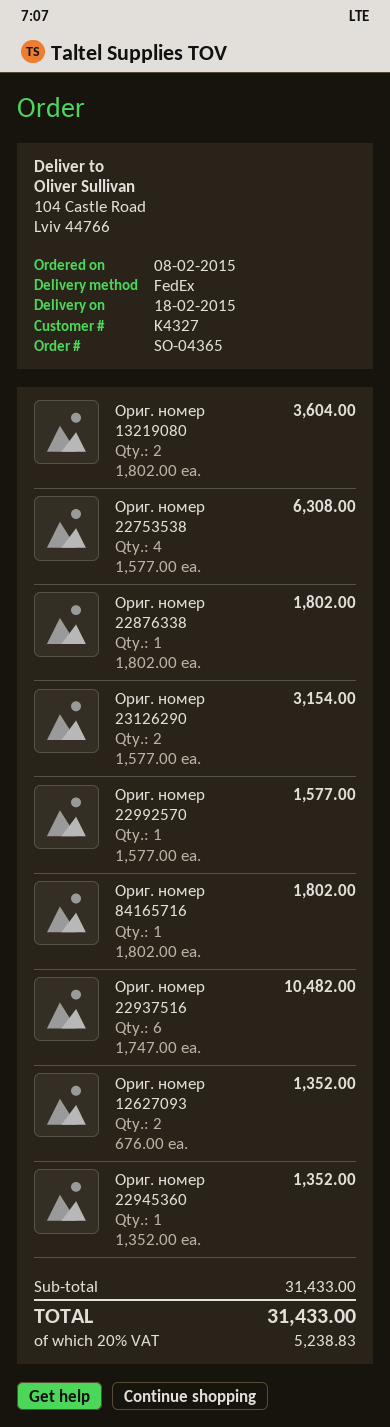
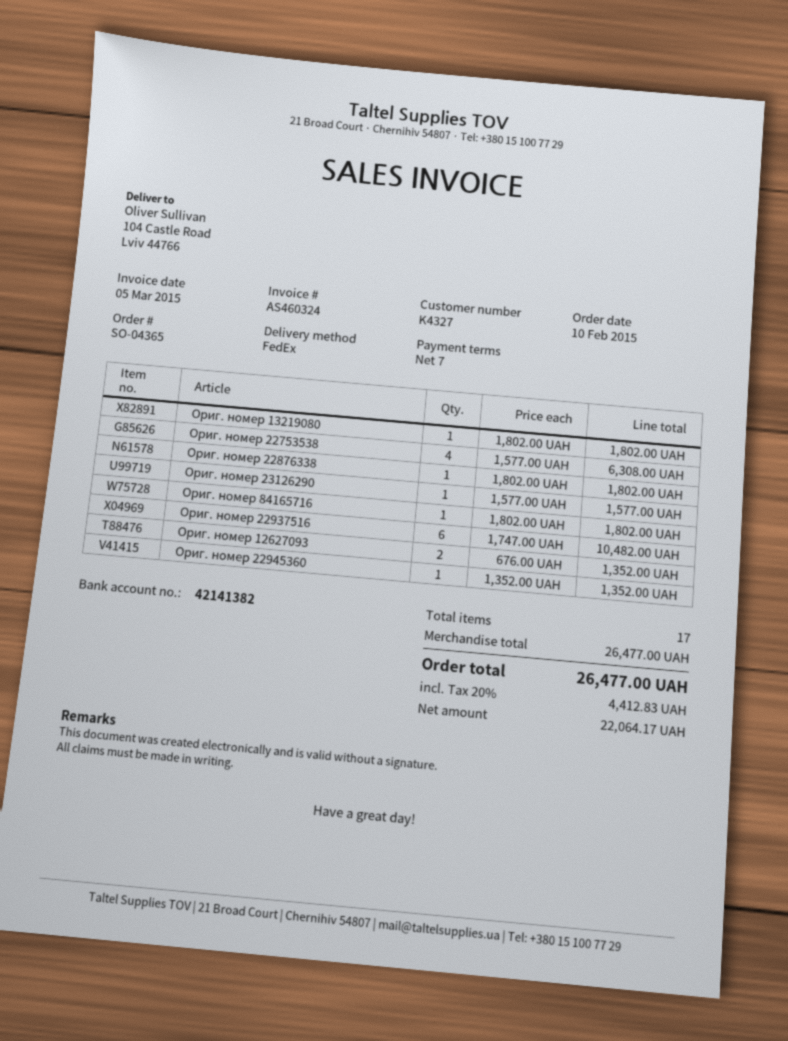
order date: 2015-02-08 -> 2015-02-10
Ориг. номер 13219080: 2 x 1802.00 = 3604.00 -> 1 x 1802.00 = 1802.00
Ориг. номер 23126290: 2 x 1577.00 = 3154.00 -> 1 x 1577.00 = 1577.00
Ориг. номер 22992570: 1 x 1577.00 = 1577.00 -> none
subtotal: 31433.00 -> 26477.00
tax: 20% = 5238.83 -> 20% = 4412.83
total: 31433.00 -> 26477.00

